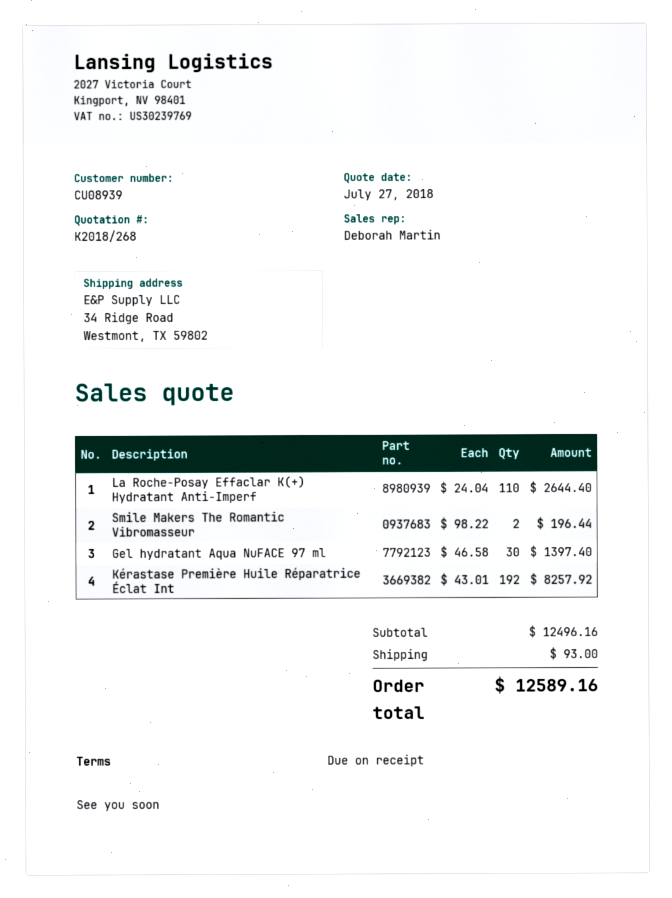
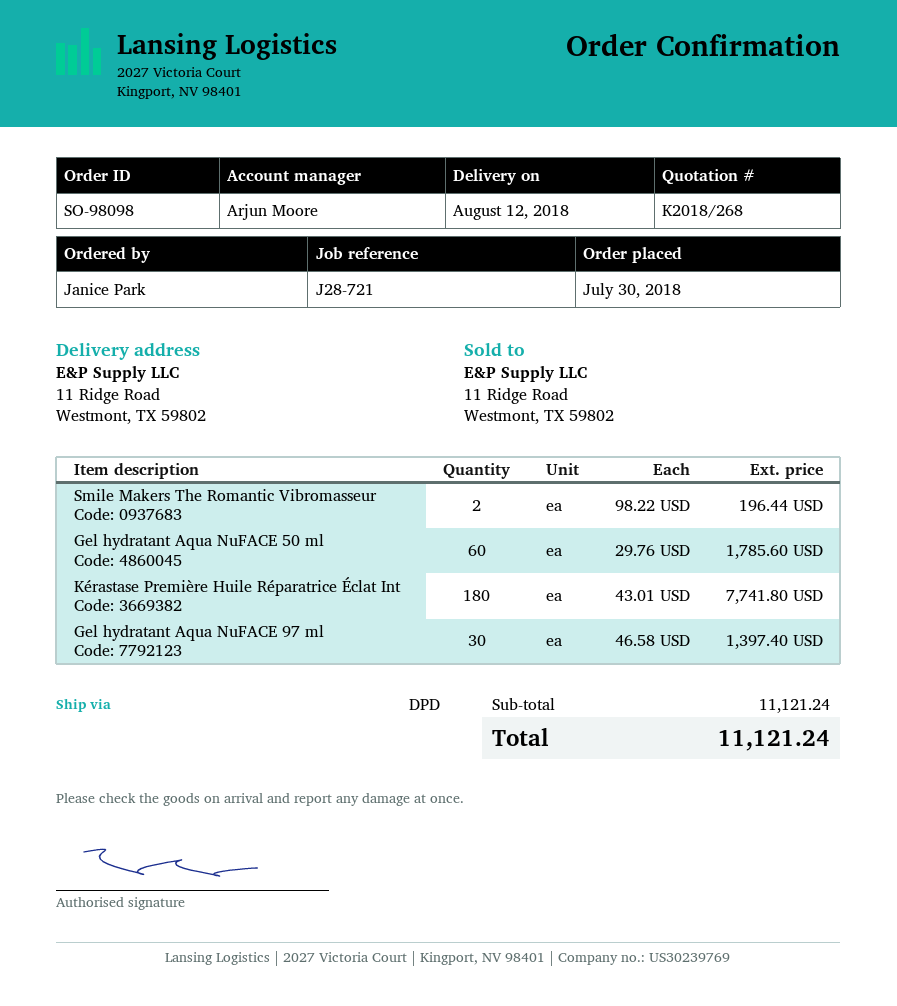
sales rep: Deborah Martin -> Arjun Moore
ship to: 34 Ridge Road, Westmont, TX 59802 -> 11 Ridge Road, Westmont, TX 59802
La Roche-Posay Effaclar K(+) Hydratant Anti-Imperf: 110 x 24.04 = 2644.40 -> none
Kérastase Première Huile Réparatrice Éclat Int: 192 x 43.01 = 8257.92 -> 180 x 43.01 = 7741.80
Gel hydratant Aqua NuFACE 50 ml: none -> 60 x 29.76 = 1785.60
subtotal: 12496.16 -> 11121.24
shipping: 93.00 -> none
total: 12589.16 -> 11121.24

